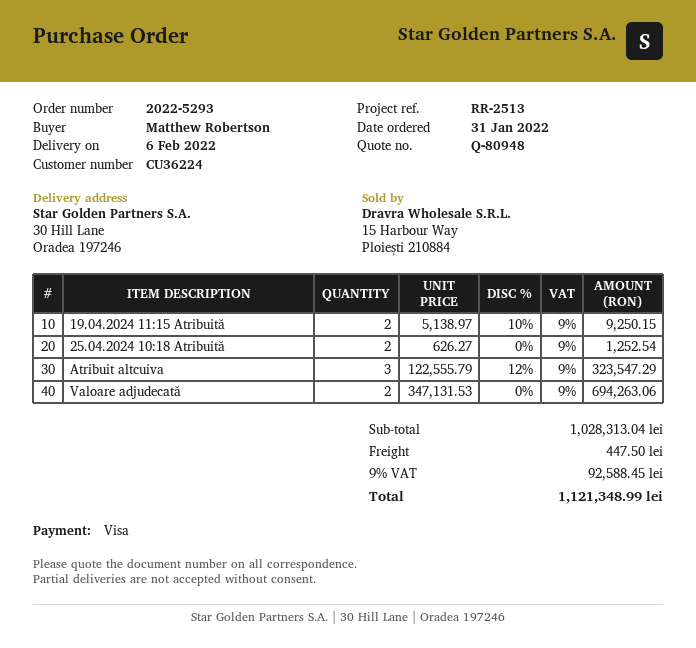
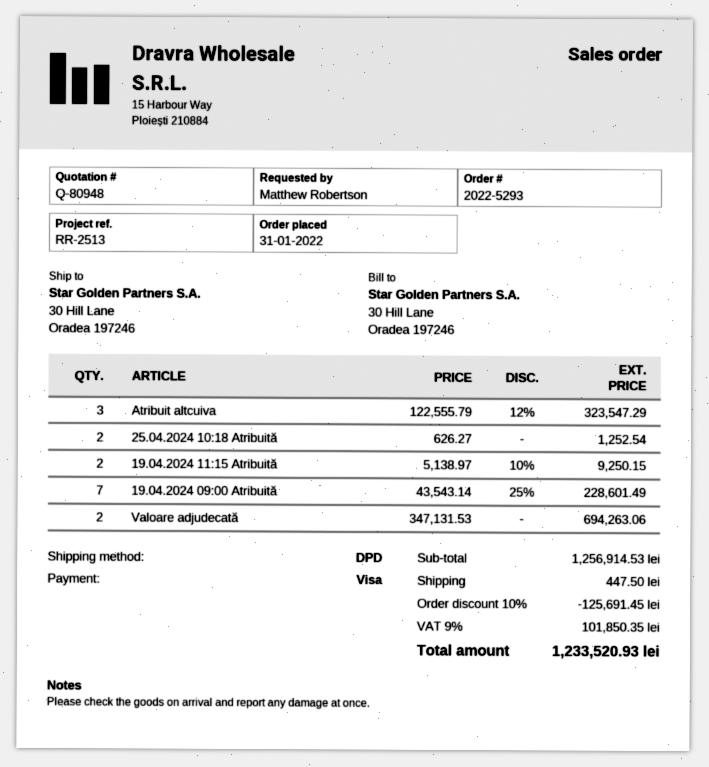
19.04.2024 09:00 Atribuită: none -> 7 x 43543.14 - 25% = 228601.49
subtotal: 1028313.04 -> 1256914.53
discount: none -> 10% = 125691.45
tax: 9% = 92588.45 -> 9% = 101850.35
total: 1121348.99 -> 1233520.93

